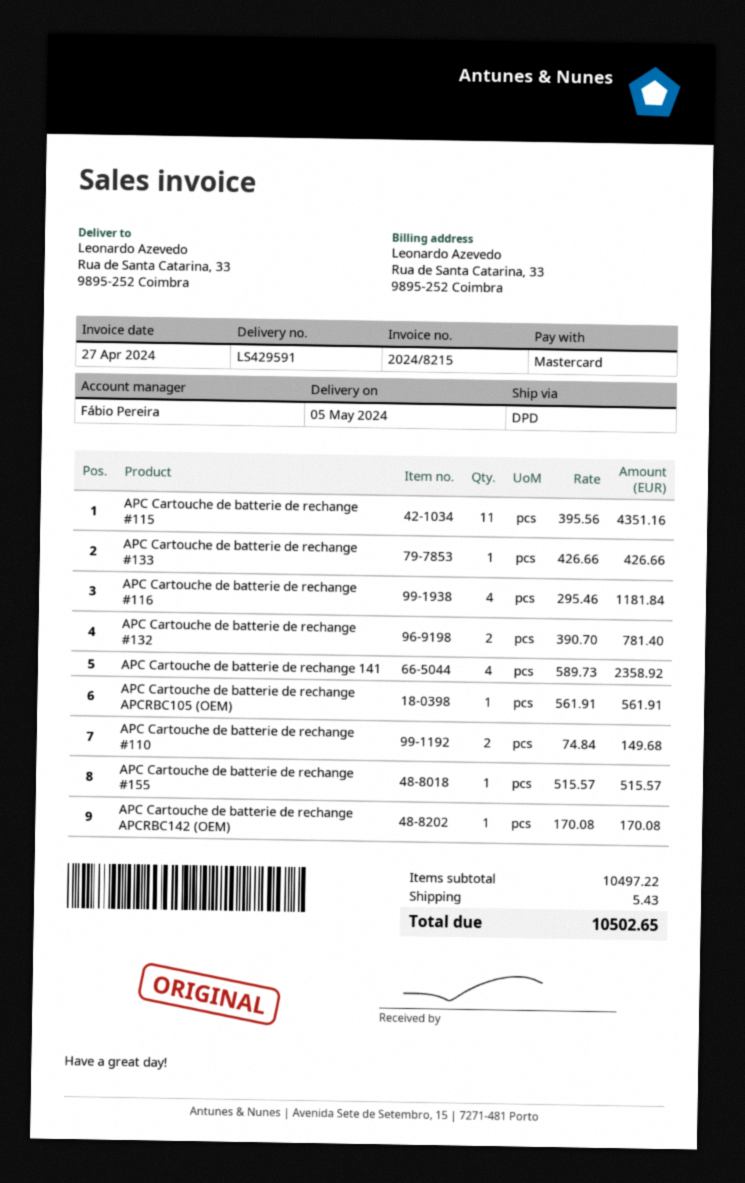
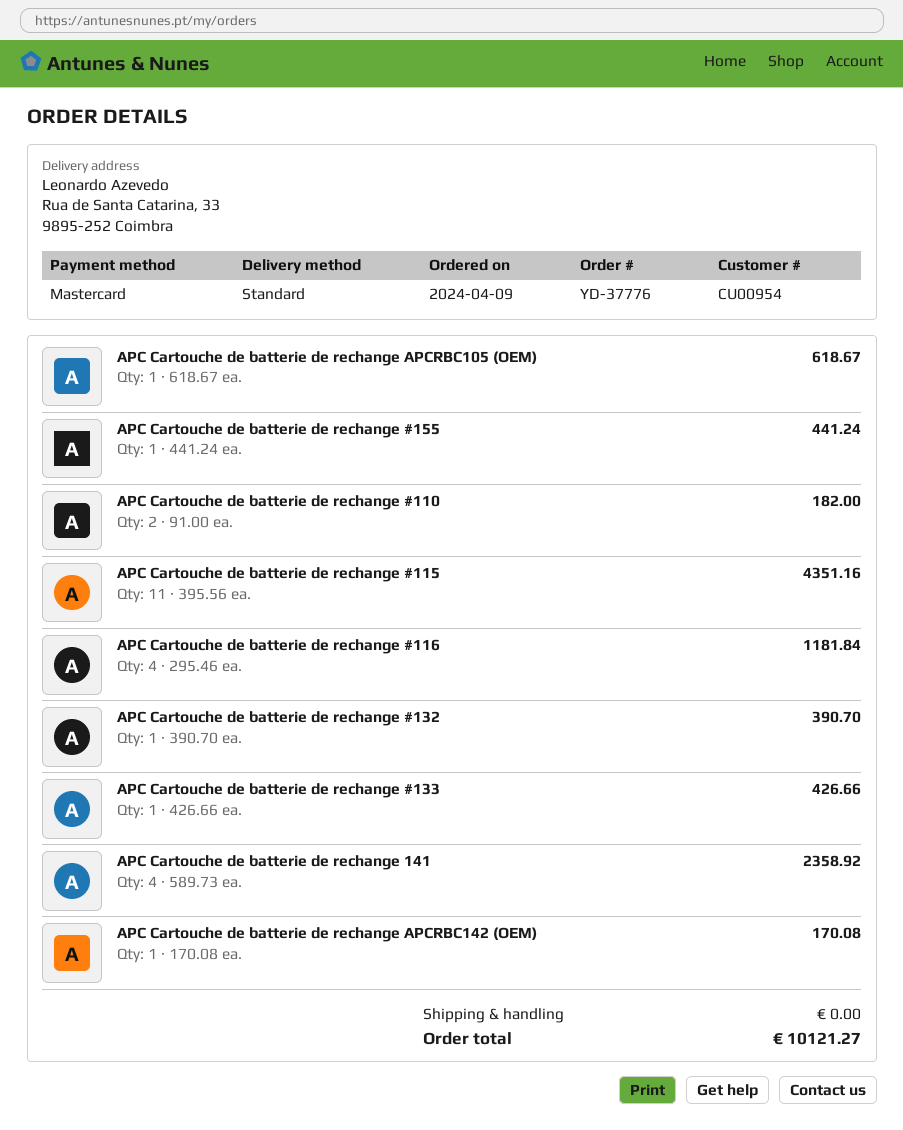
shipping method: DPD -> standard
APC Cartouche de batterie de rechange #132: 2 x 390.70 = 781.40 -> 1 x 390.70 = 390.70
APC Cartouche de batterie de rechange APCRBC105 (OEM): 1 x 561.91 = 561.91 -> 1 x 618.67 = 618.67
APC Cartouche de batterie de rechange #110: 2 x 74.84 = 149.68 -> 2 x 91.00 = 182.00
APC Cartouche de batterie de rechange #155: 1 x 515.57 = 515.57 -> 1 x 441.24 = 441.24
shipping: 5.43 -> 0.00
total: 10502.65 -> 10121.27

